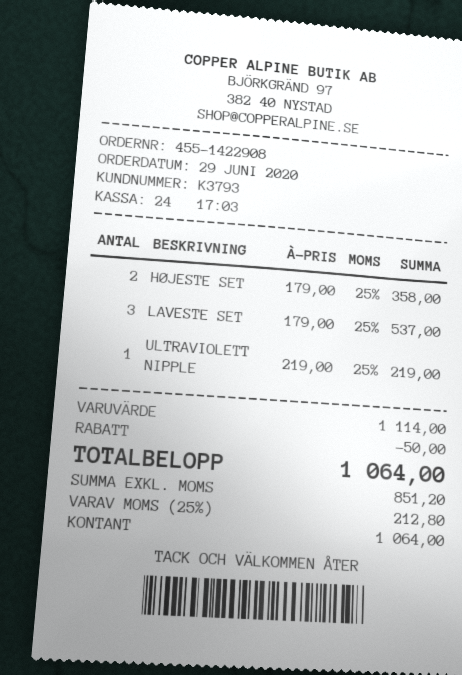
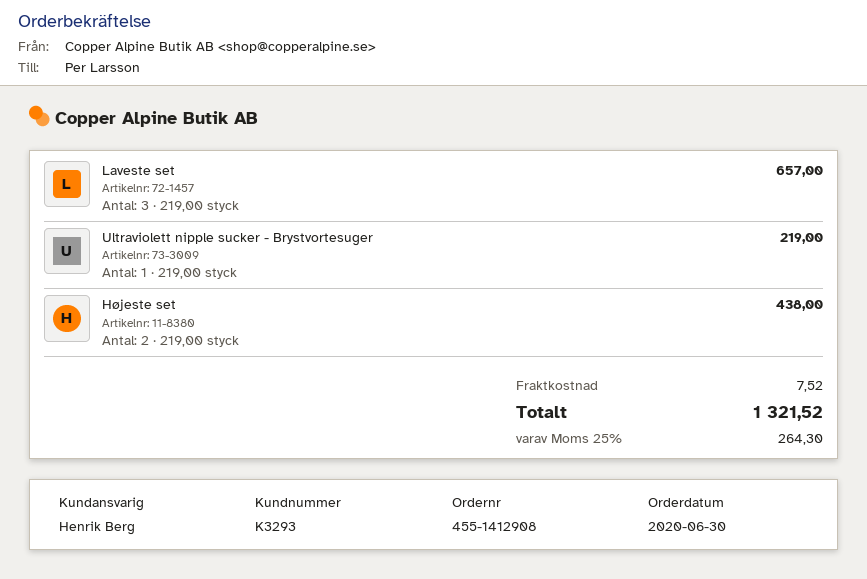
order number: 455-1422908 -> 455-1412908
order date: 2020-06-29 -> 2020-06-30
customer number: K3793 -> K3293
HØJESTE SET: 2 x 179.00 = 358.00 -> 2 x 219.00 = 438.00
LAVESTE SET: 3 x 179.00 = 537.00 -> 3 x 219.00 = 657.00
discount: 50.00 -> none
shipping: none -> 7.52
tax: 25% = 212.80 -> 25% = 264.30
total: 1064.00 -> 1321.52

